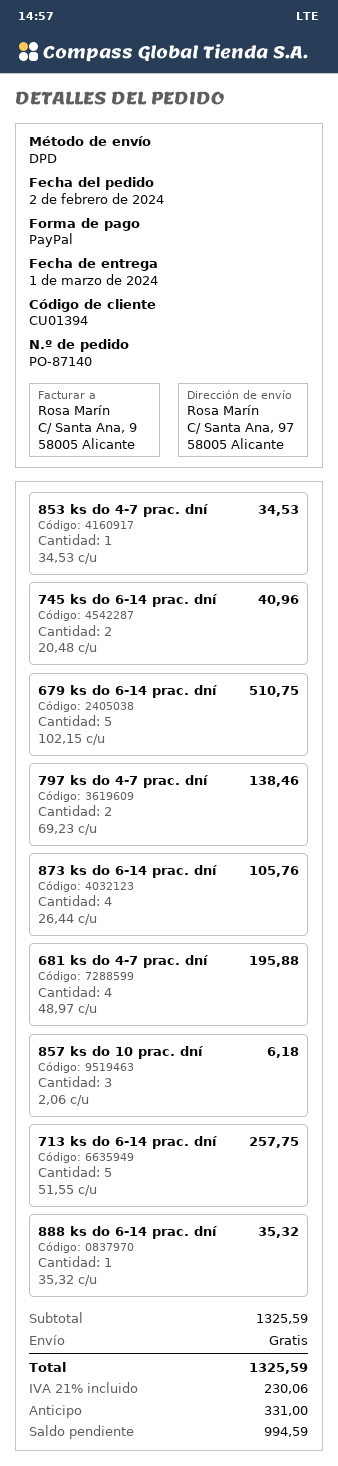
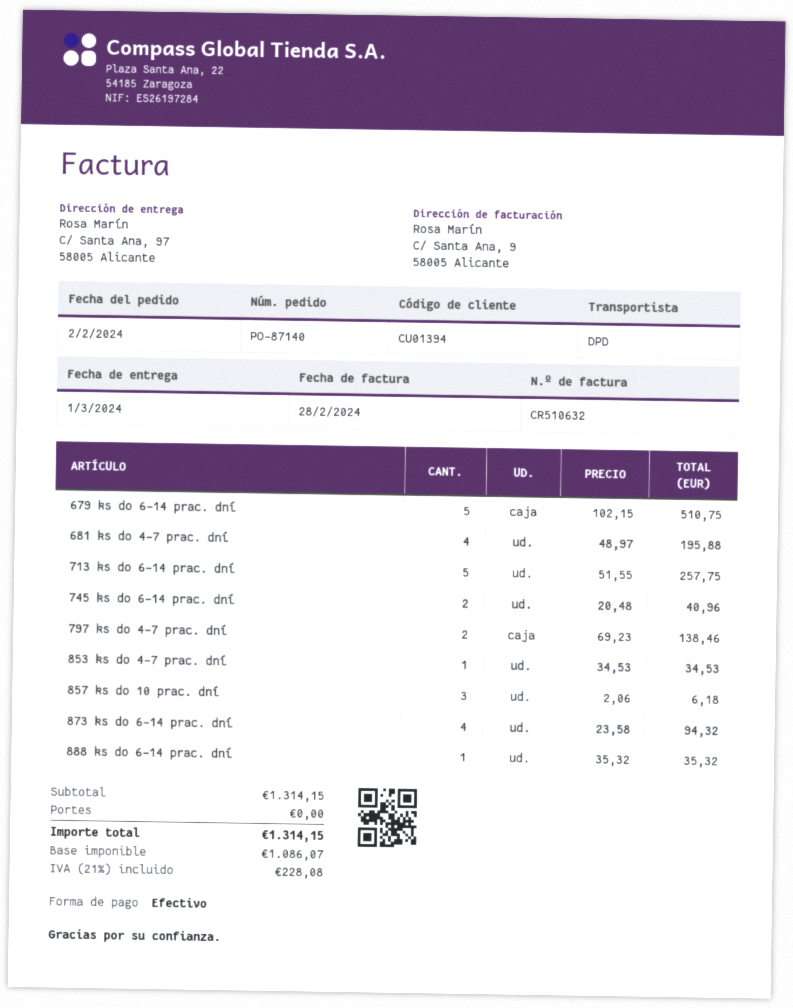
payment method: PayPal -> cash
873 ks do 6-14 prac. dní: 4 x 26.44 = 105.76 -> 4 x 23.58 = 94.32
subtotal: 1325.59 -> 1314.15
tax: 21% = 230.06 -> 21% = 228.08
total: 1325.59 -> 1314.15

